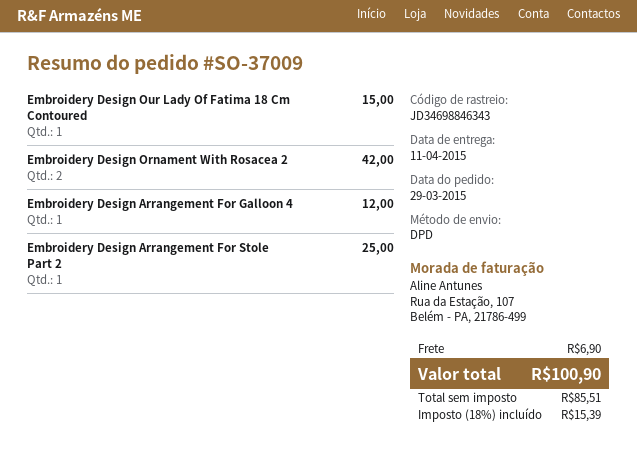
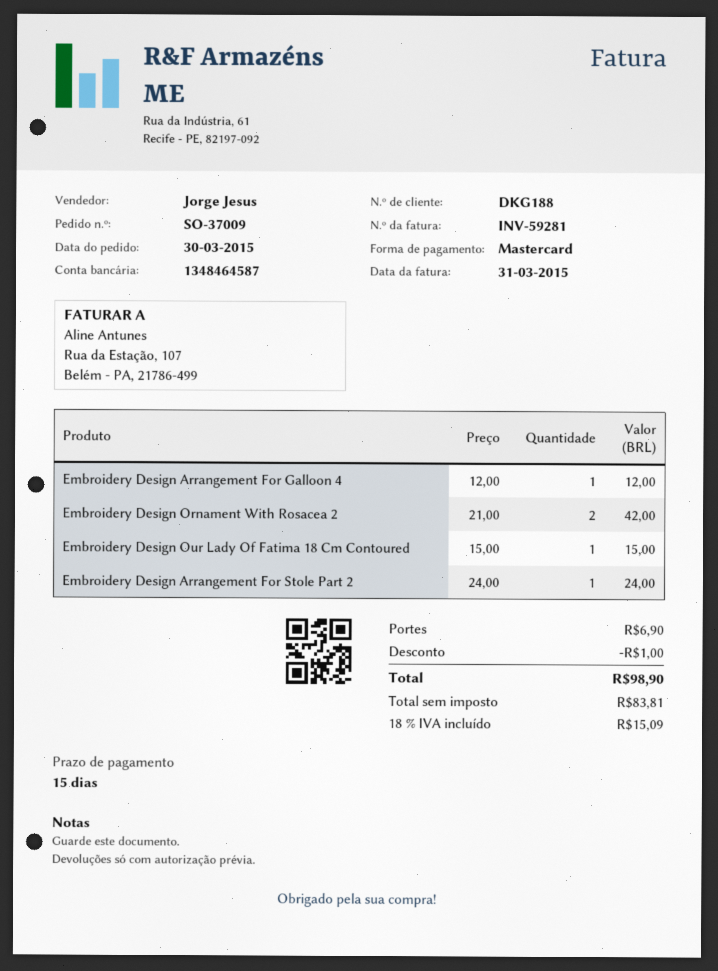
order date: 2015-03-29 -> 2015-03-30
Embroidery Design Arrangement For Stole Part 2: 1 for 25.00 -> 1 for 24.00
discount: none -> 1.00
net: 85.51 -> 83.81
tax: 18% = 15.39 -> 18% = 15.09
total: 100.90 -> 98.90

